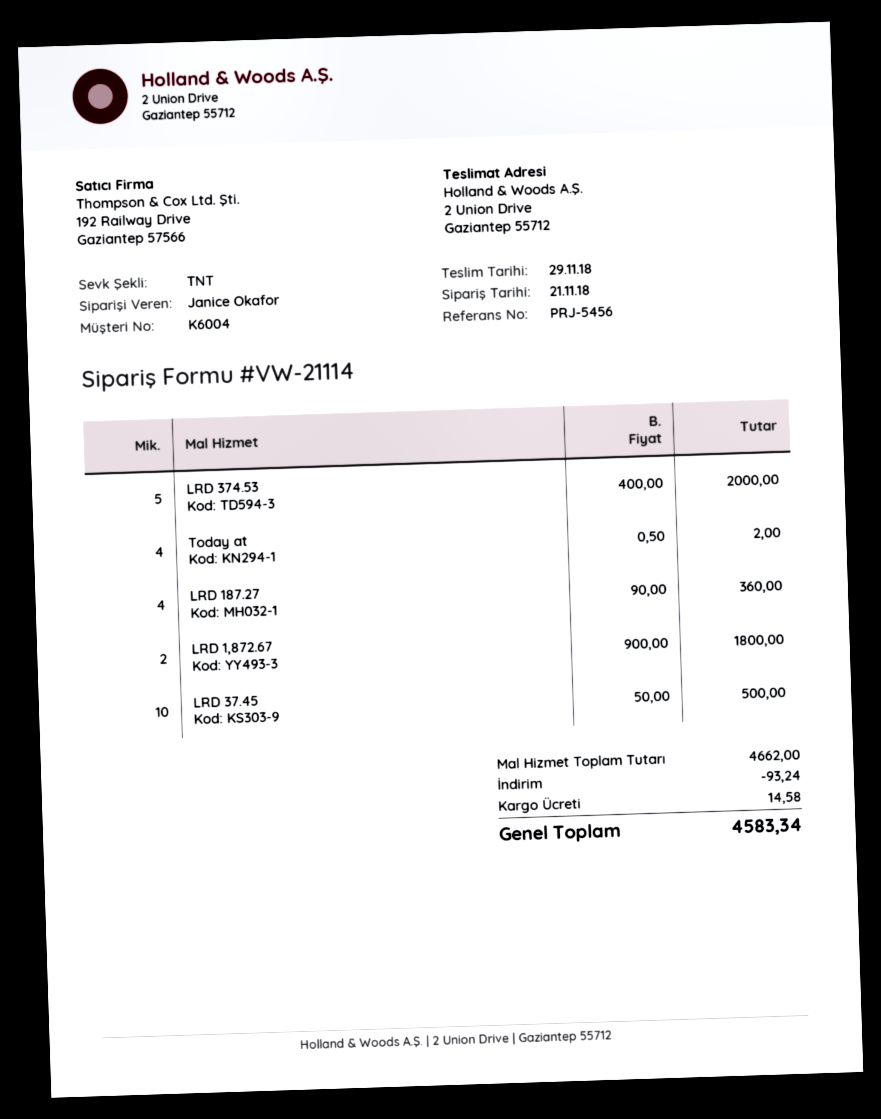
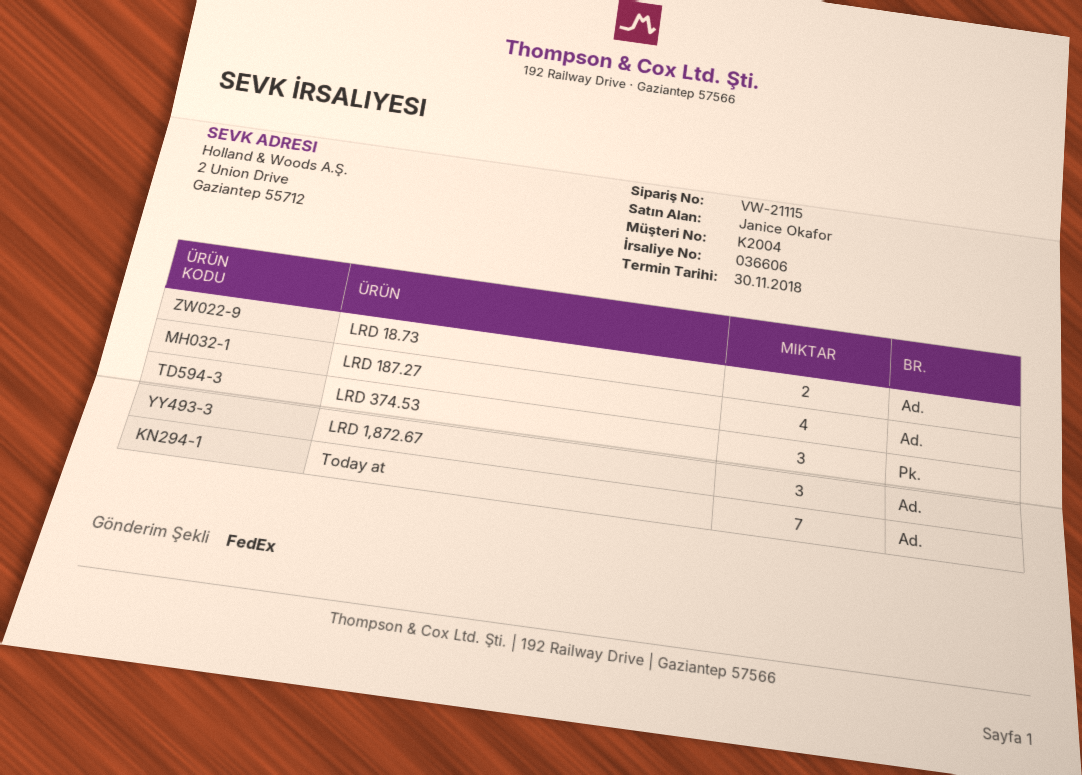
order number: VW-21114 -> VW-21115
delivery date: 2018-11-29 -> 2018-11-30
customer number: K6004 -> K2004
shipping method: TNT -> FedEx
LRD 374.53: 5 -> 3
Today at: 4 -> 7
LRD 1,872.67: 2 -> 3
LRD 37.45: 10 -> none
LRD 18.73: none -> 2

